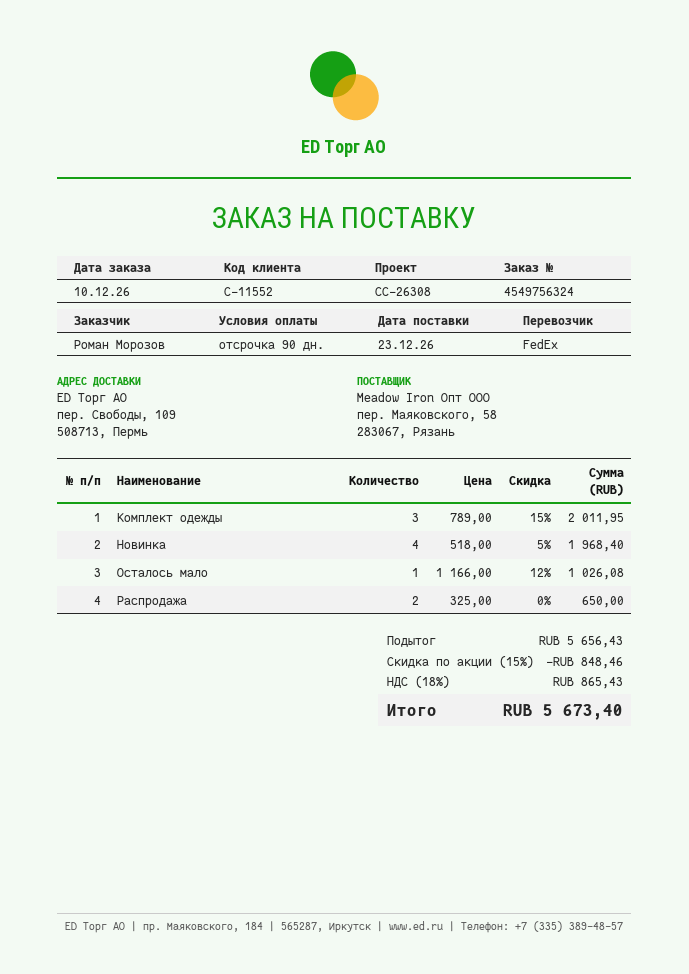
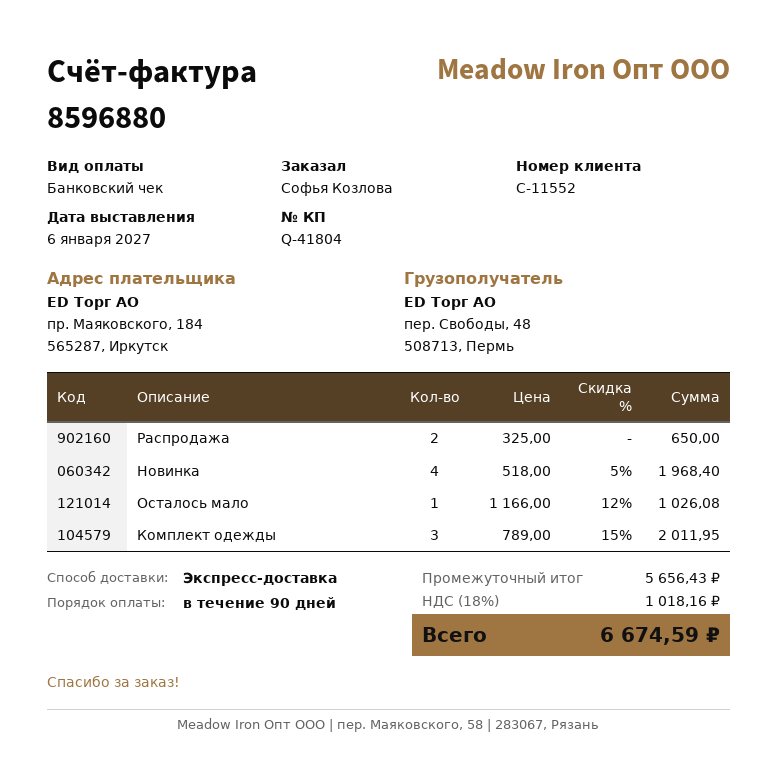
ordered by: Роман Морозов -> Софья Козлова
shipping method: FedEx -> express
ship to: пер. Свободы, 109, 508713, Пермь -> пер. Свободы, 48, 508713, Пермь
discount: 15% = 848.46 -> none
tax: 18% = 865.43 -> 18% = 1018.16
total: 5673.40 -> 6674.59

